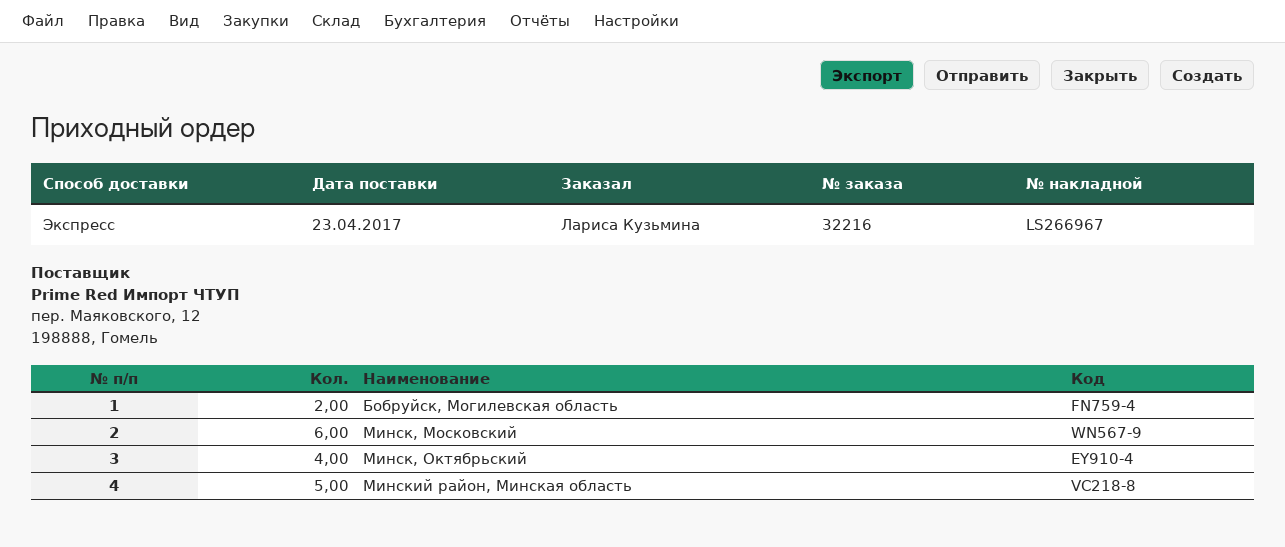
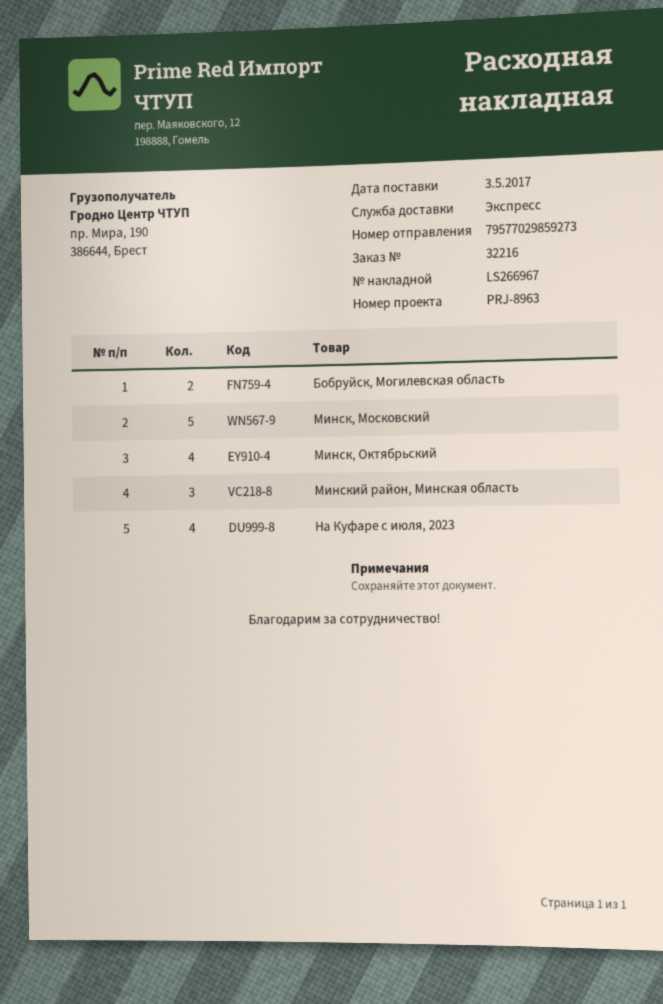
delivery date: 2017-04-23 -> 2017-05-03
Минск, Московский: 6 -> 5
Минский район, Минская область: 5 -> 3
На Куфаре с июля, 2023: none -> 4

